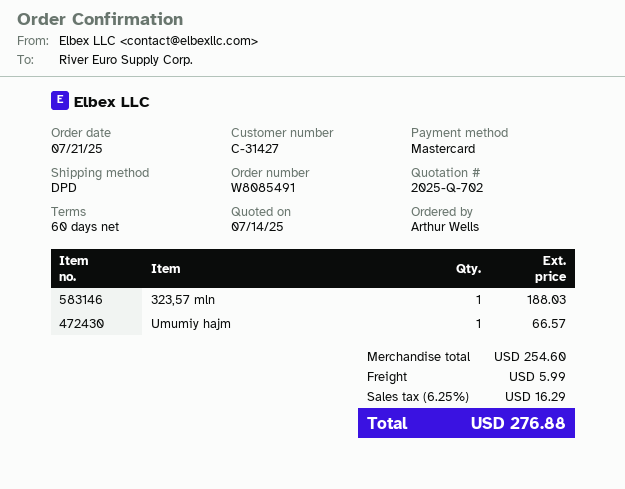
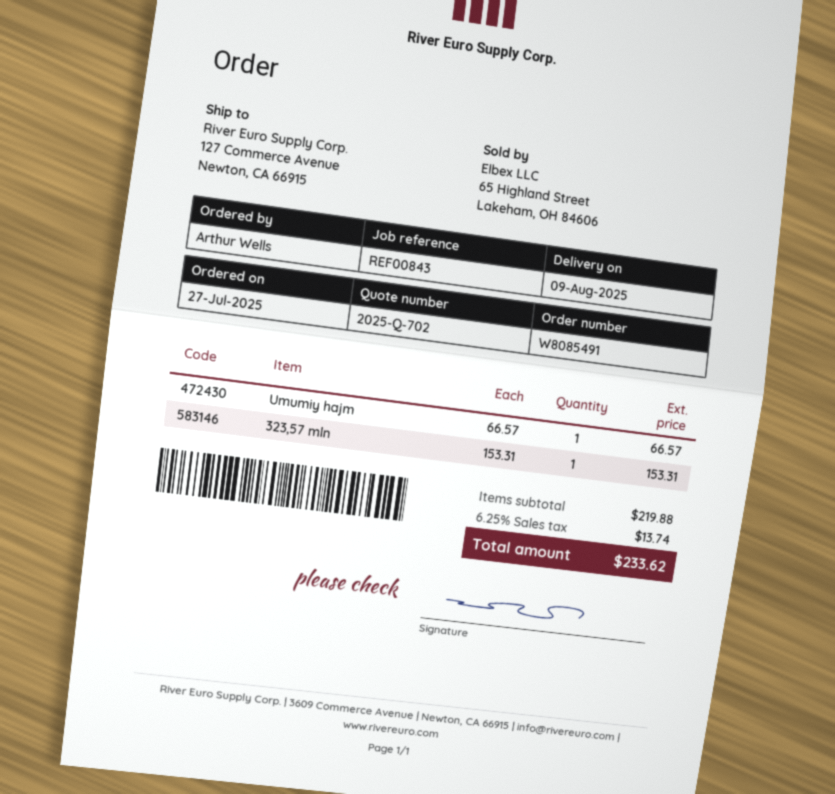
order date: 2025-07-21 -> 2025-07-27
323,57 mln: 1 for 188.03 -> 1 for 153.31
subtotal: 254.60 -> 219.88
shipping: 5.99 -> none
tax: 6.25% = 16.29 -> 6.25% = 13.74
total: 276.88 -> 233.62

